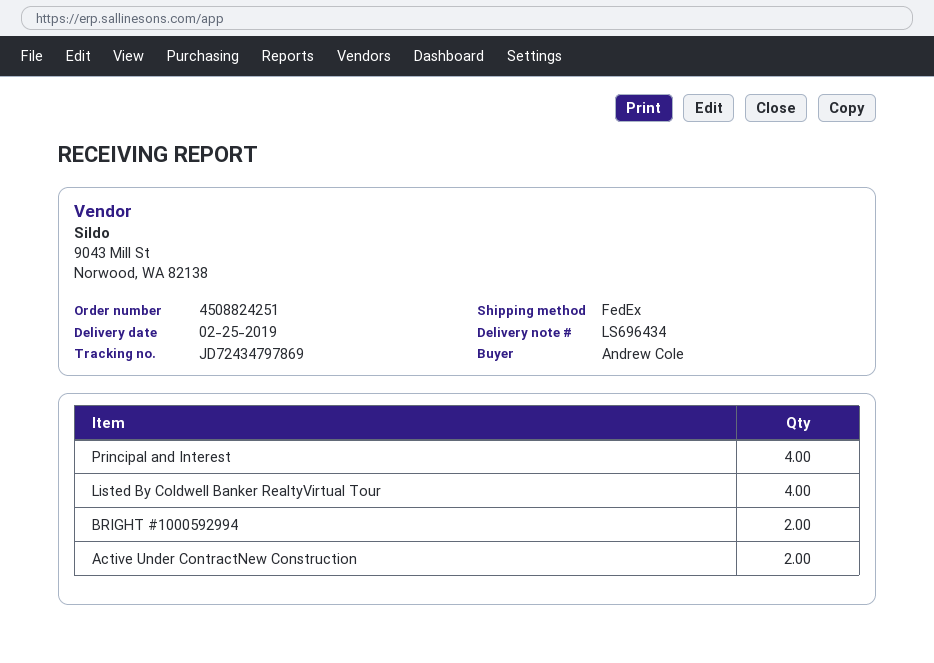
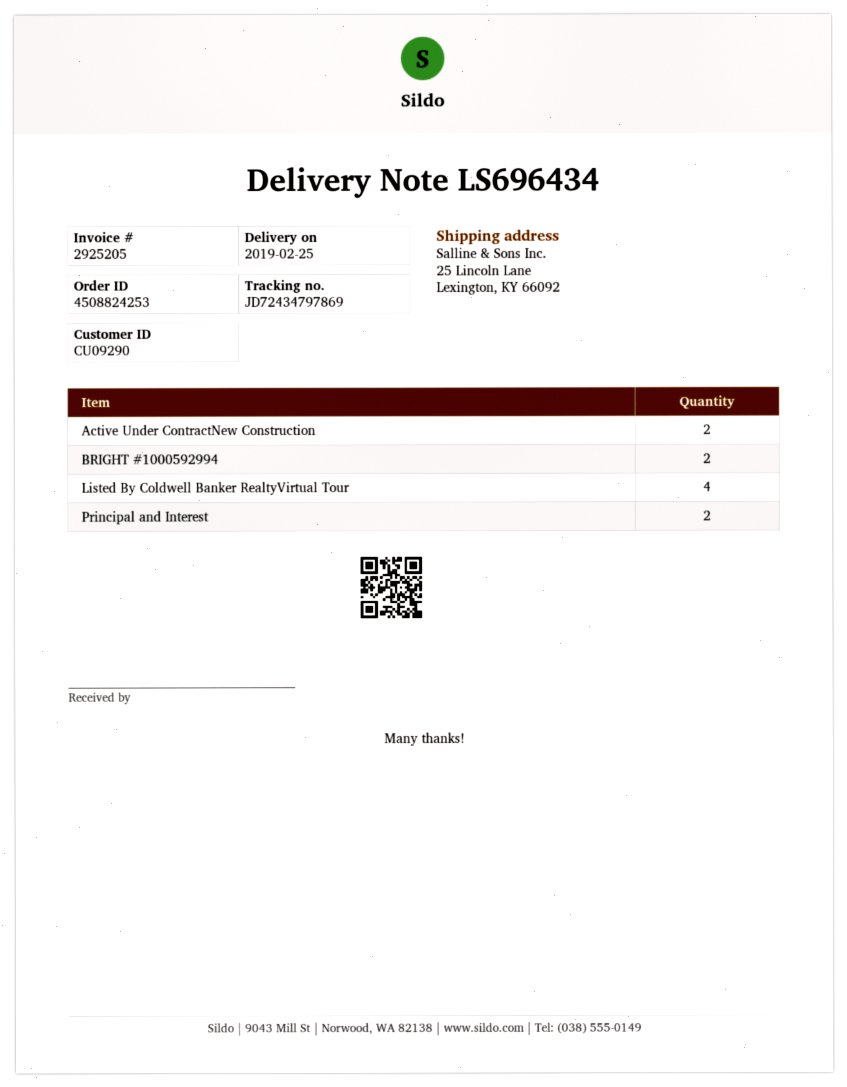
order number: 4508824251 -> 4508824253
Principal and Interest: 4 -> 2

